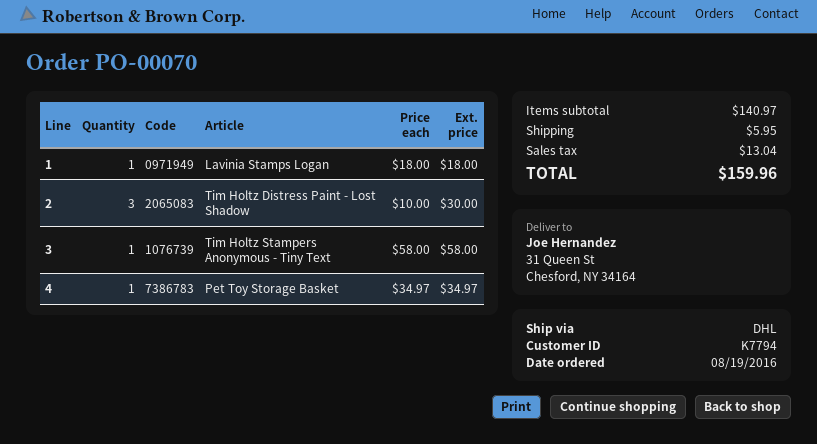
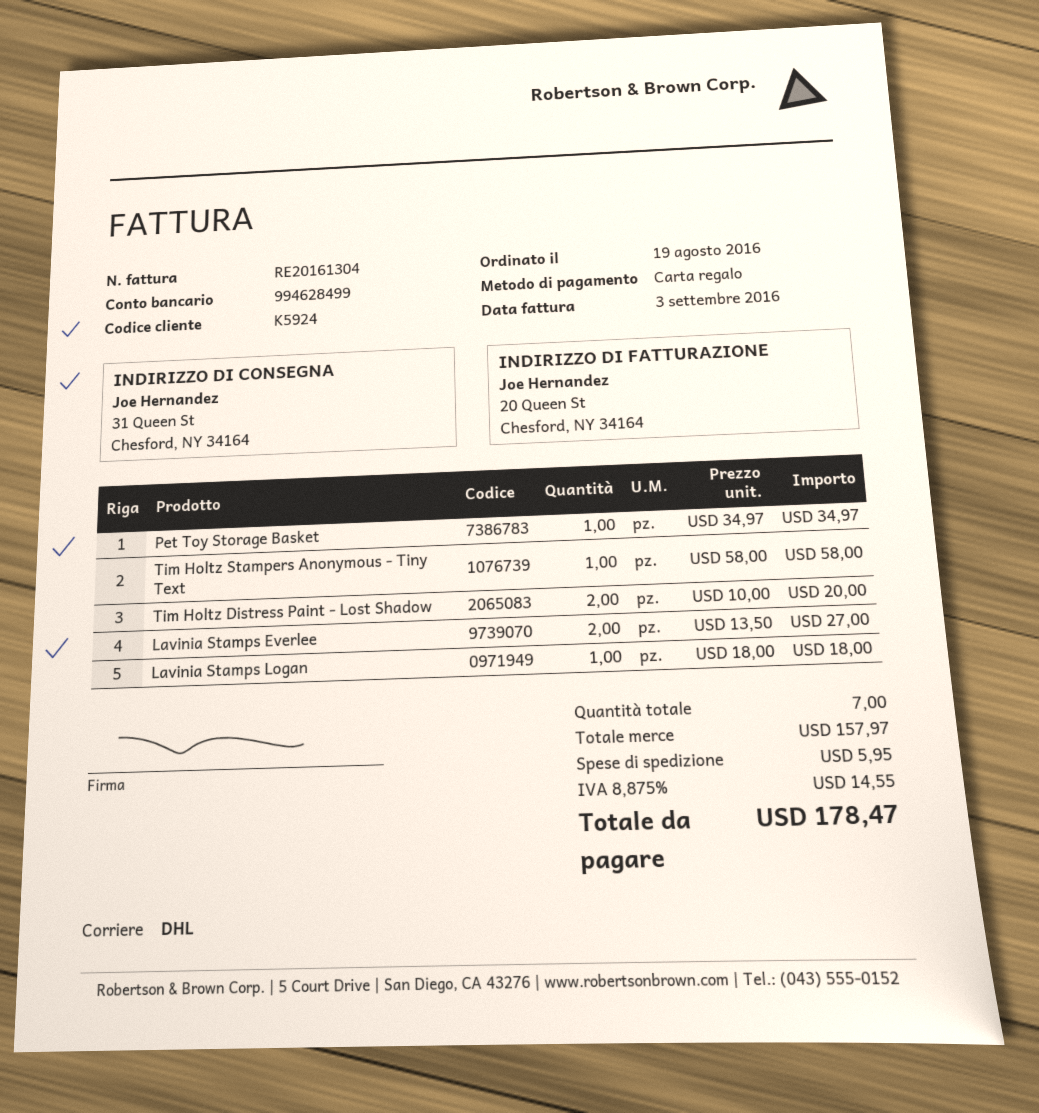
customer number: K7794 -> K5924
Tim Holtz Distress Paint - Lost Shadow: 3 x 10.00 = 30.00 -> 2 x 10.00 = 20.00
Lavinia Stamps Everlee: none -> 2 x 13.50 = 27.00
subtotal: 140.97 -> 157.97
tax: 13.04 -> 14.55
total: 159.96 -> 178.47

